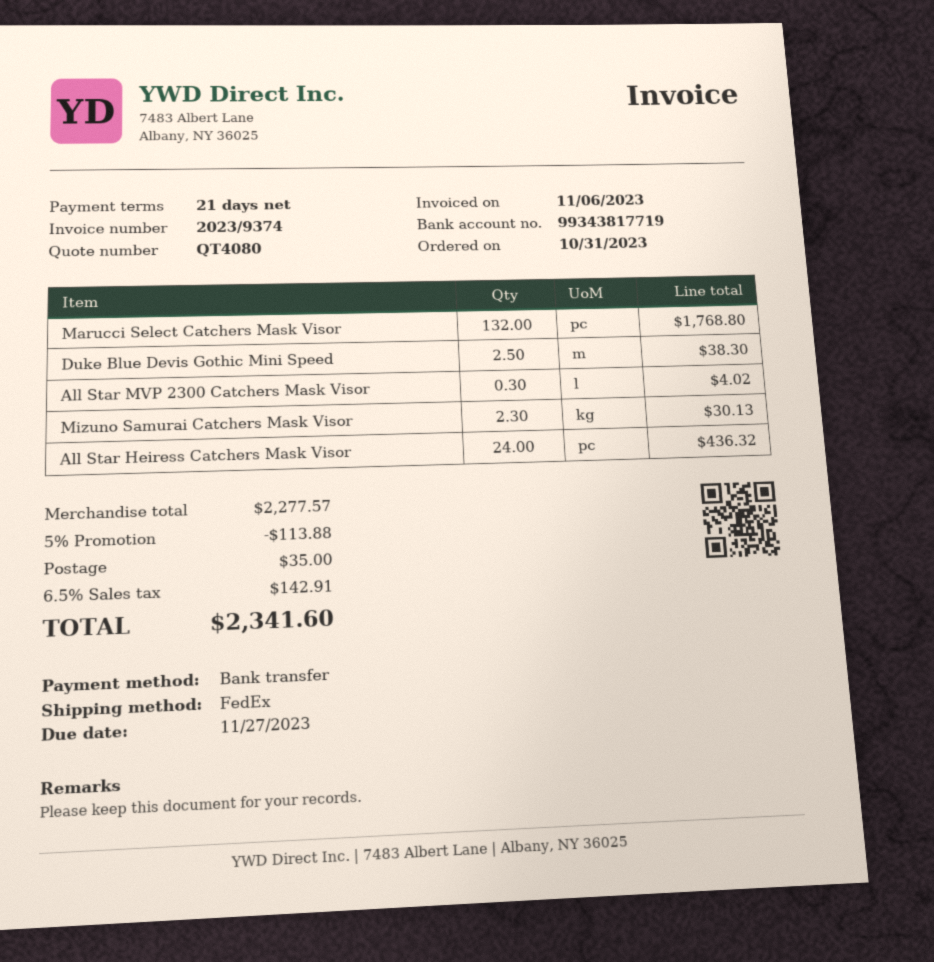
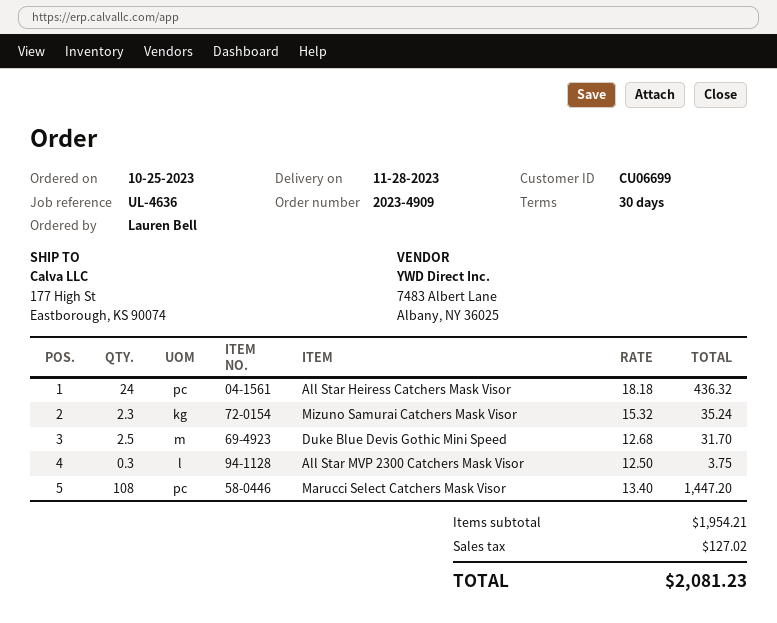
order date: 2023-10-31 -> 2023-10-25
payment terms: 21 days -> 30 days
Marucci Select Catchers Mask Visor: 132 for 1768.80 -> 108 for 1447.20
Duke Blue Devis Gothic Mini Speed: 2.5 for 38.30 -> 2.5 for 31.70
All Star MVP 2300 Catchers Mask Visor: 0.3 for 4.02 -> 0.3 for 3.75
Mizuno Samurai Catchers Mask Visor: 2.3 for 30.13 -> 2.3 for 35.24
subtotal: 2277.57 -> 1954.21
discount: 5% = 113.88 -> none
shipping: 35.00 -> none
tax: 142.91 -> 127.02
total: 2341.60 -> 2081.23

